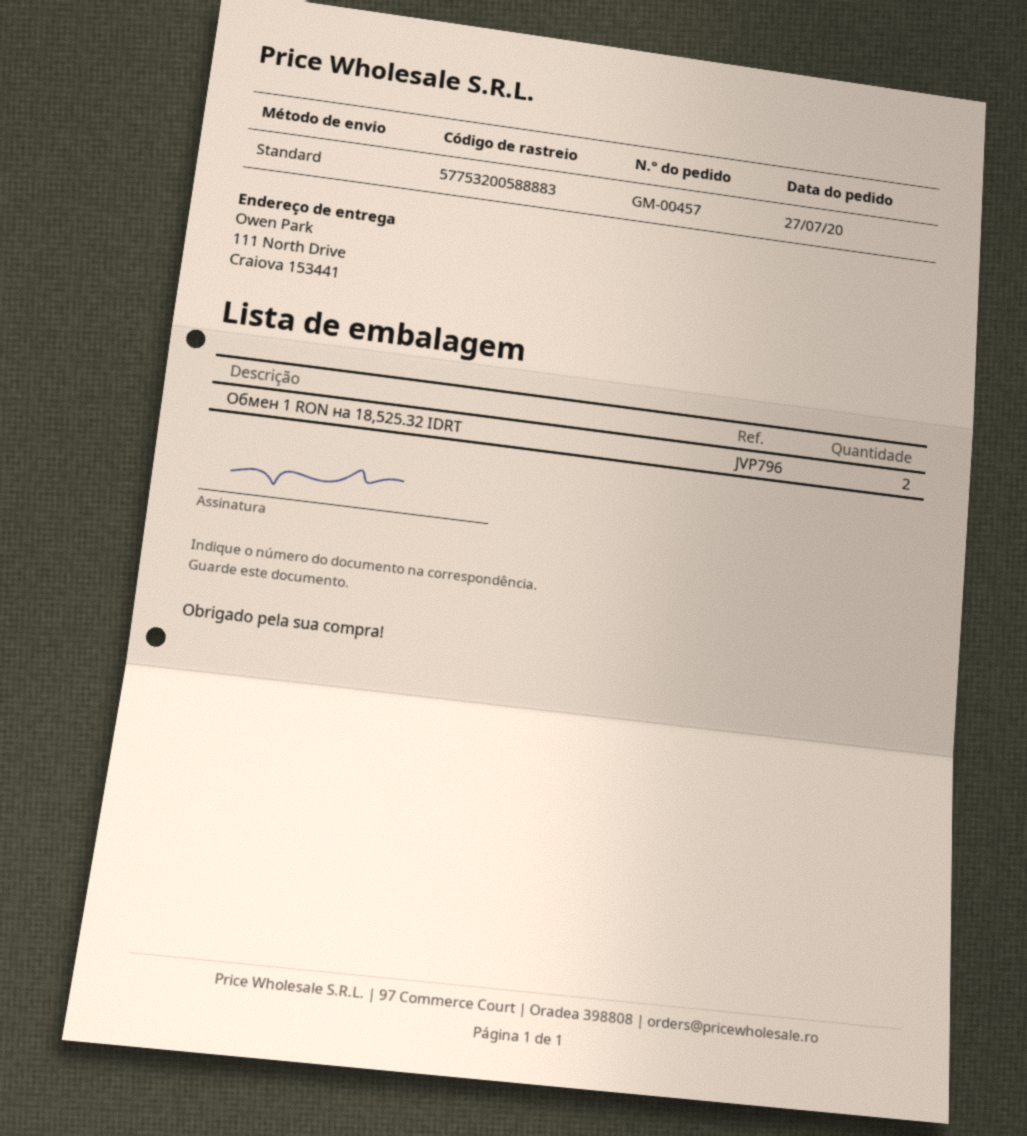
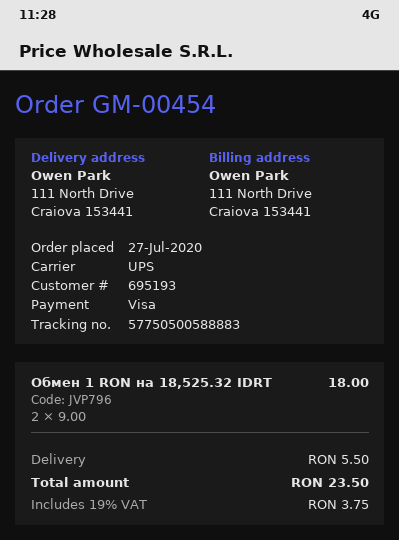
order number: GM-00457 -> GM-00454
shipping method: standard -> UPS
tracking number: 57753200588883 -> 57750500588883

